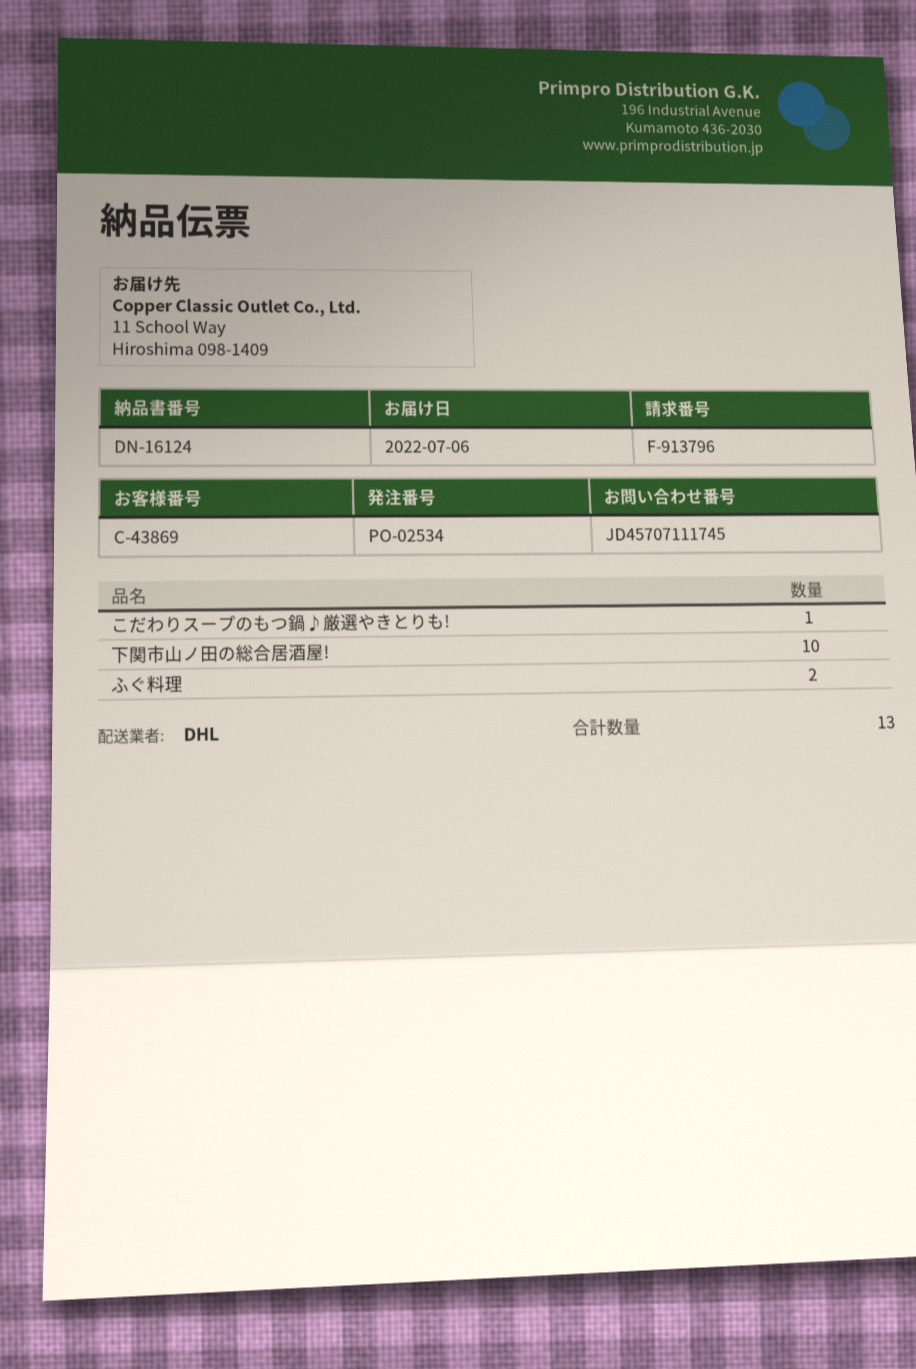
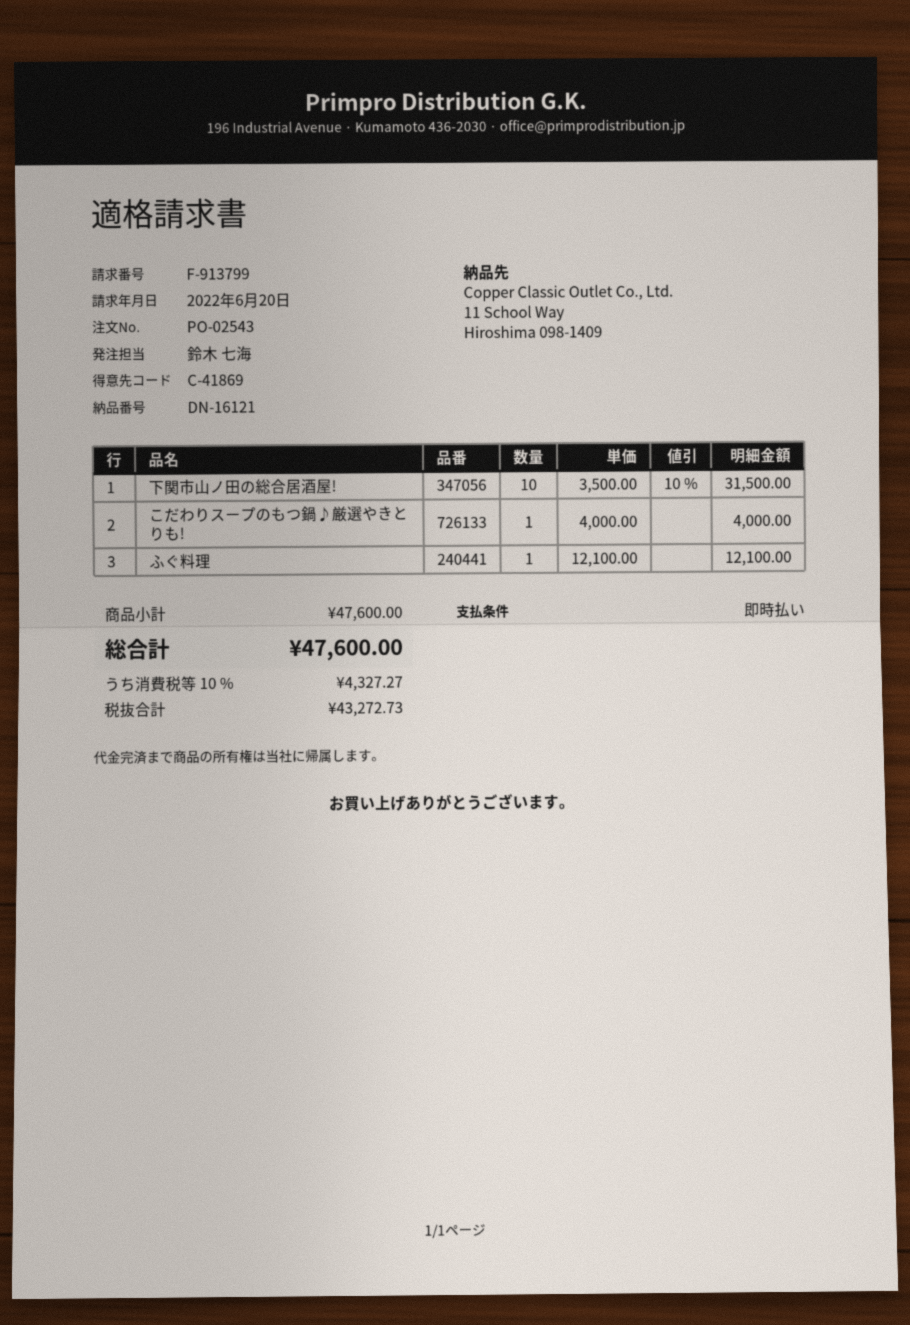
order number: PO-02534 -> PO-02543
delivery note number: DN-16124 -> DN-16121
invoice number: F-913796 -> F-913799
customer number: C-43869 -> C-41869
ふぐ料理: 2 -> 1

